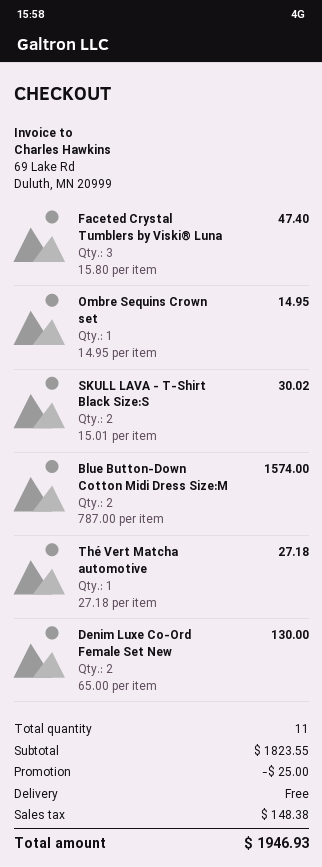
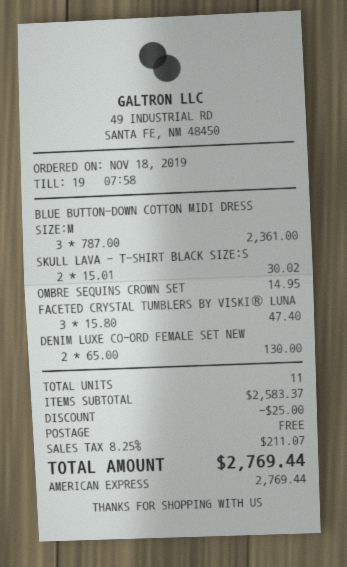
Blue Button-Down Cotton Midi Dress Size:M: 2 x 787.00 = 1574.00 -> 3 x 787.00 = 2361.00
Thé Vert Matcha automotive: 1 x 27.18 = 27.18 -> none
subtotal: 1823.55 -> 2583.37
tax: 148.38 -> 211.07
total: 1946.93 -> 2769.44

